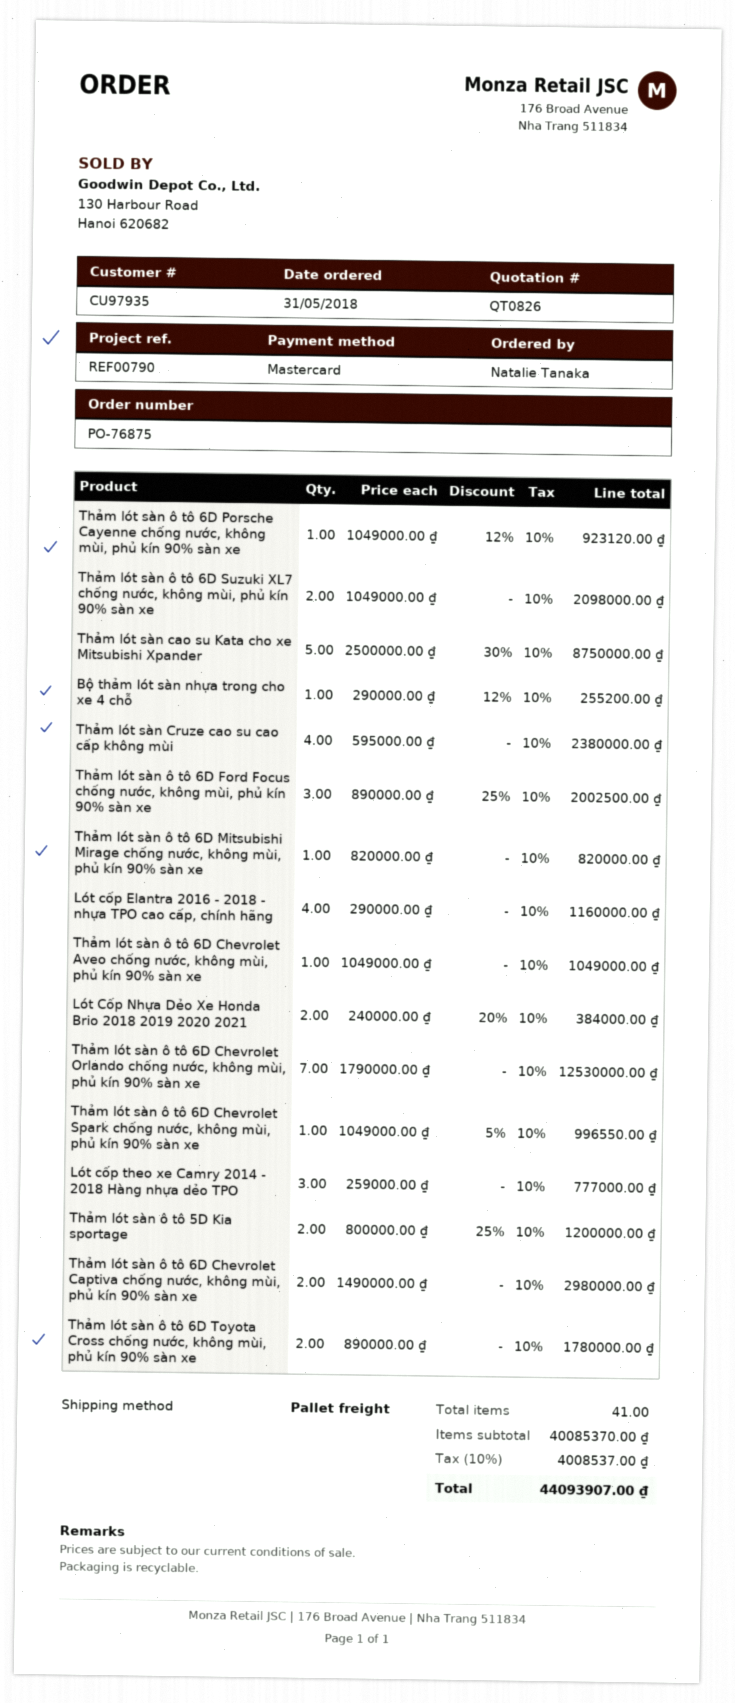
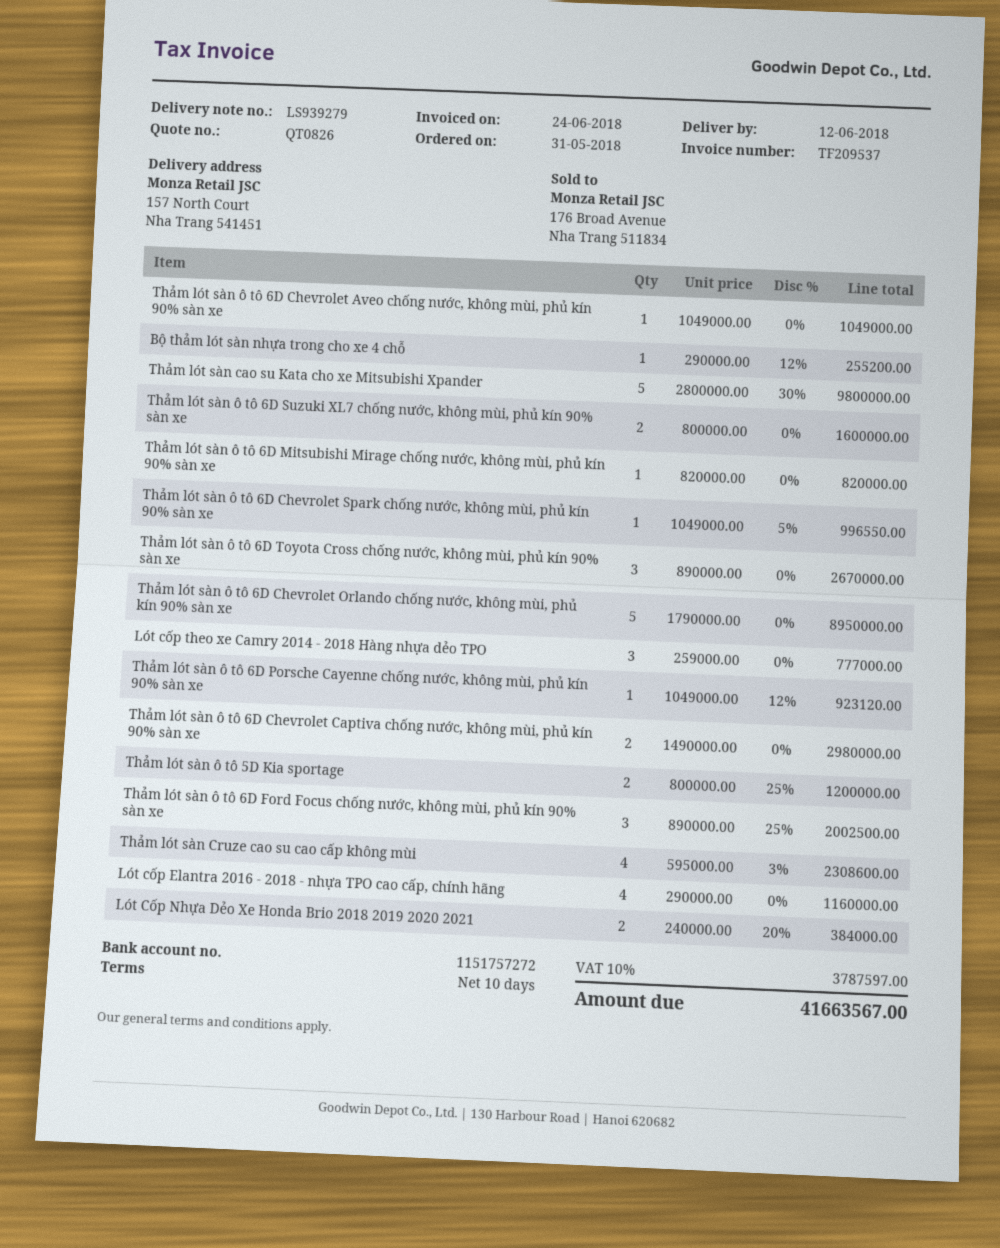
Thảm lót sàn ô tô 6D Suzuki XL7 chống nước, không mùi, phủ kín 90% sàn xe: 2 x 1049000.00 = 2098000.00 -> 2 x 800000.00 = 1600000.00
Thảm lót sàn cao su Kata cho xe Mitsubishi Xpander: 5 x 2500000.00 - 30% = 8750000.00 -> 5 x 2800000.00 - 30% = 9800000.00
Thảm lót sàn Cruze cao su cao cấp không mùi: 4 x 595000.00 = 2380000.00 -> 4 x 595000.00 - 3% = 2308600.00
Thảm lót sàn ô tô 6D Chevrolet Orlando chống nước, không mùi, phủ kín 90% sàn xe: 7 x 1790000.00 = 12530000.00 -> 5 x 1790000.00 = 8950000.00
Thảm lót sàn ô tô 6D Toyota Cross chống nước, không mùi, phủ kín 90% sàn xe: 2 x 890000.00 = 1780000.00 -> 3 x 890000.00 = 2670000.00
tax: 10% = 4008537.00 -> 10% = 3787597.00
total: 44093907.00 -> 41663567.00

